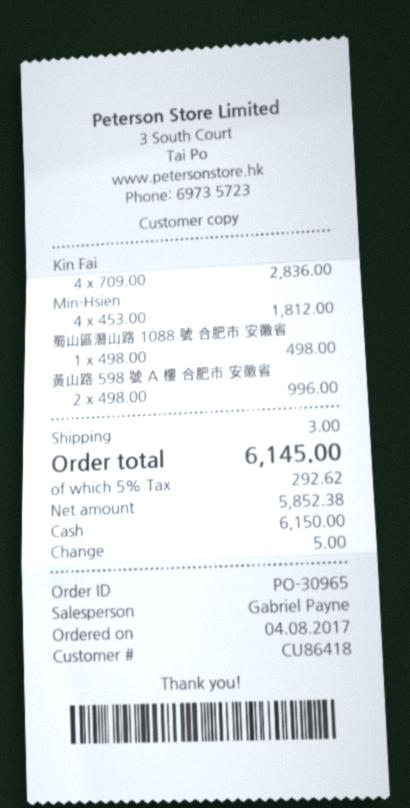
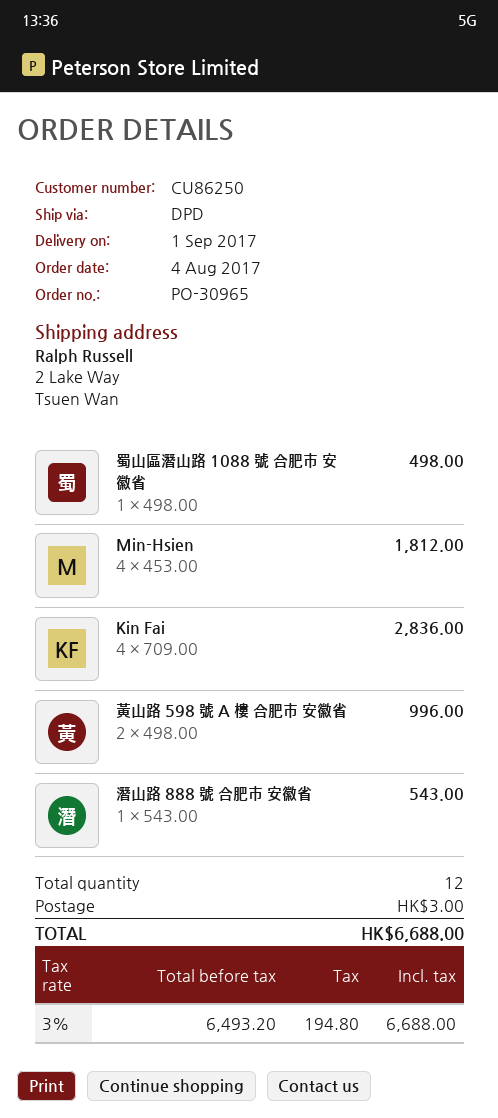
customer number: CU86418 -> CU86250
潛山路 888 號 合肥市 安徽省: none -> 1 x 543.00 = 543.00
net: 5852.38 -> 6493.20
tax: 5% = 292.62 -> 3% = 194.80
total: 6145.00 -> 6688.00

